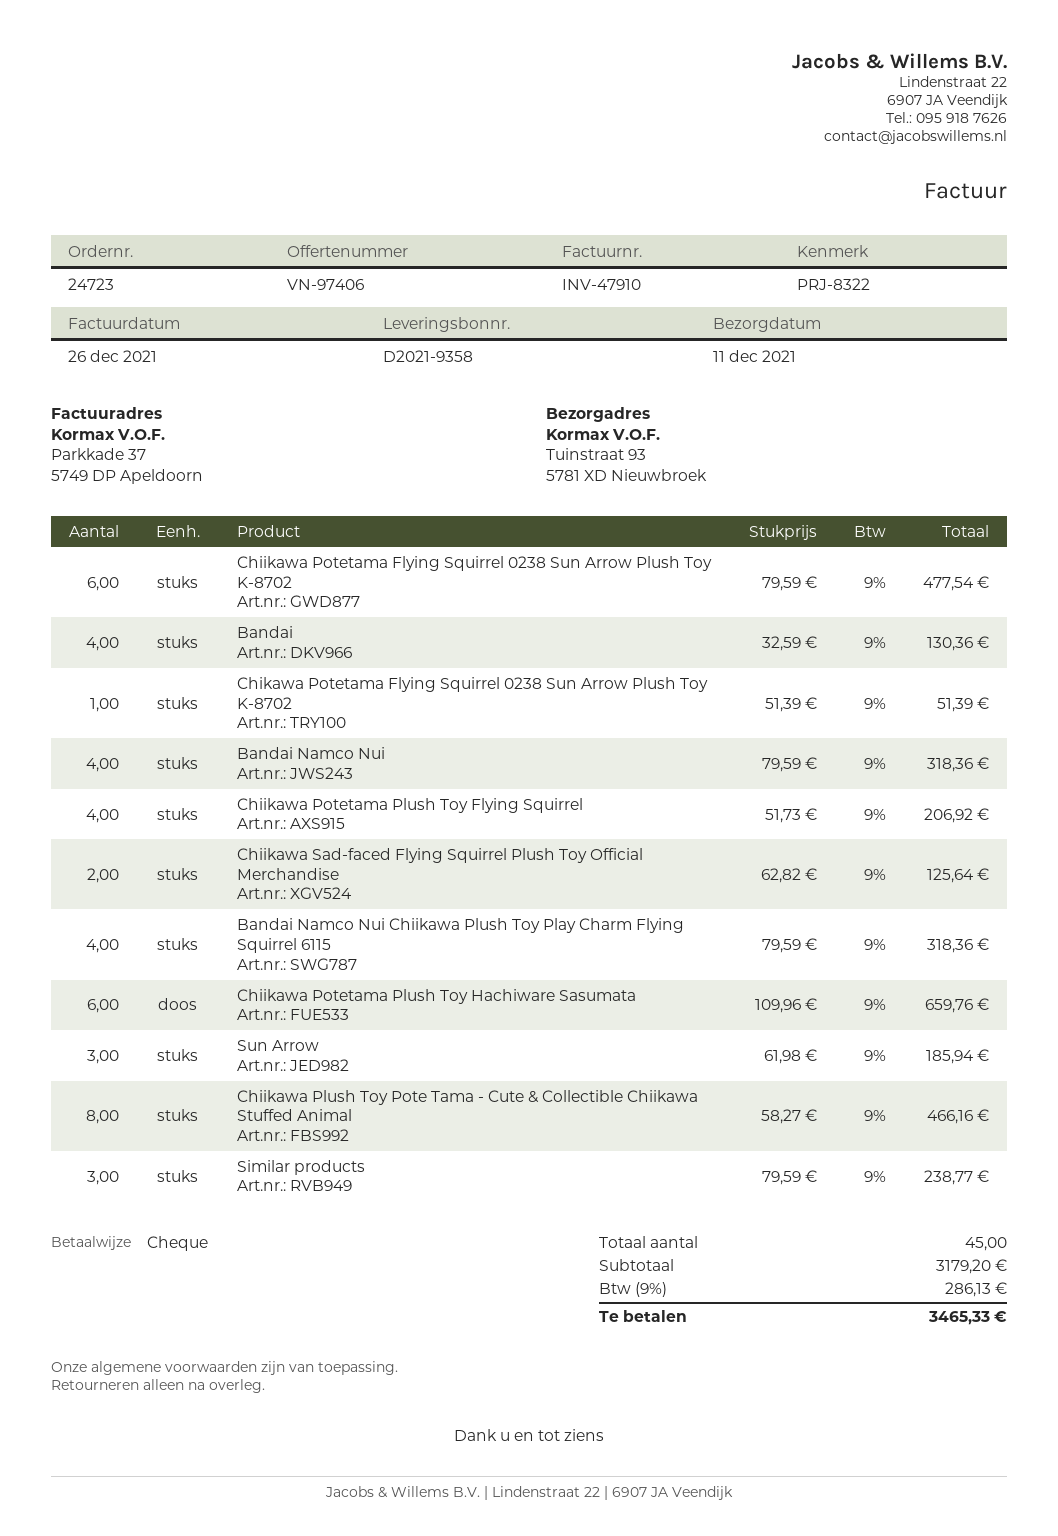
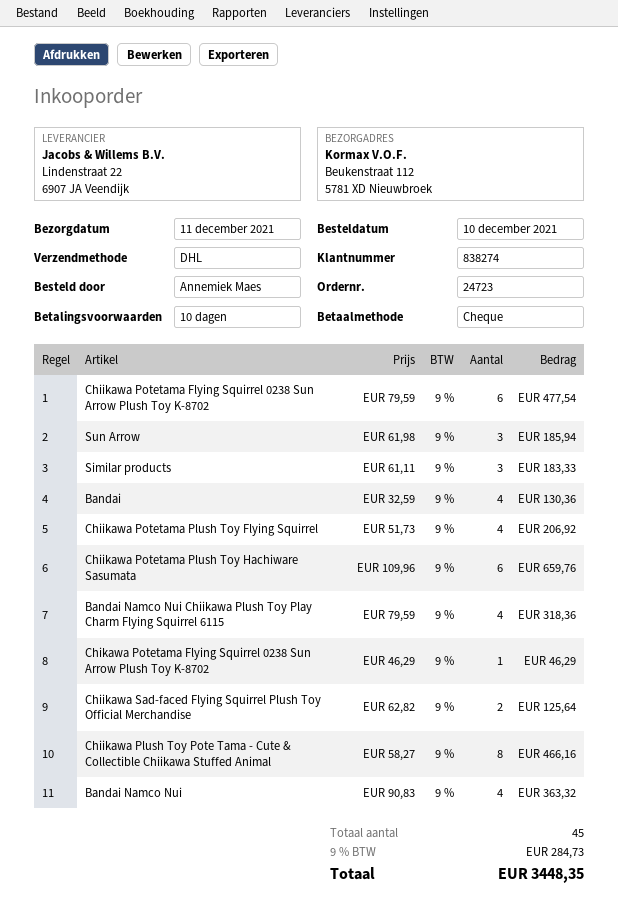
ship to: Tuinstraat 93, 5781 XD Nieuwbroek -> Beukenstraat 112, 5781 XD Nieuwbroek
Chikawa Potetama Flying Squirrel 0238 Sun Arrow Plush Toy K-8702: 1 x 51.39 = 51.39 -> 1 x 46.29 = 46.29
Bandai Namco Nui: 4 x 79.59 = 318.36 -> 4 x 90.83 = 363.32
Similar products: 3 x 79.59 = 238.77 -> 3 x 61.11 = 183.33
tax: 9% = 286.13 -> 9% = 284.73
total: 3465.33 -> 3448.35

